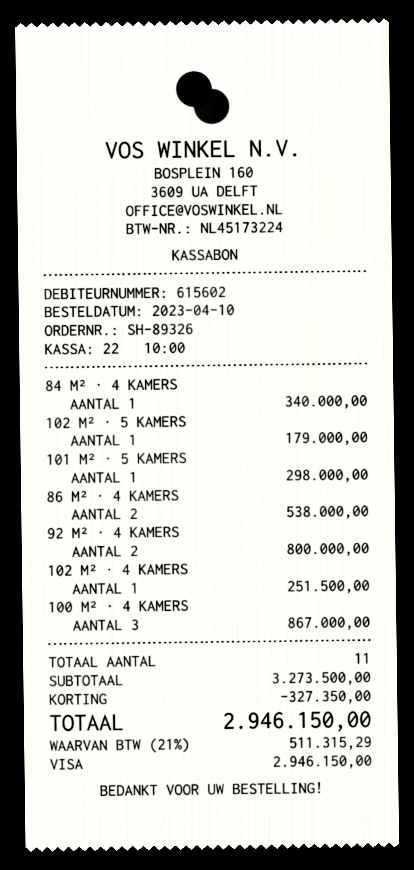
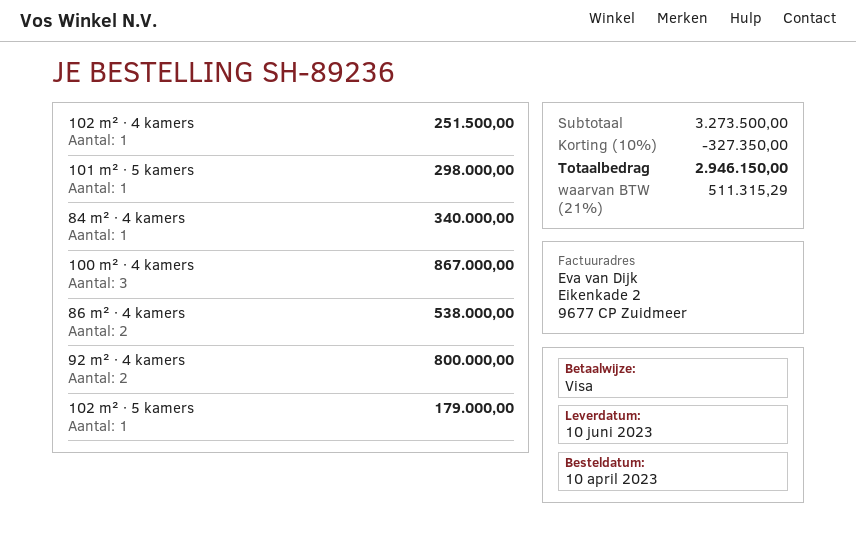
order number: SH-89326 -> SH-89236

